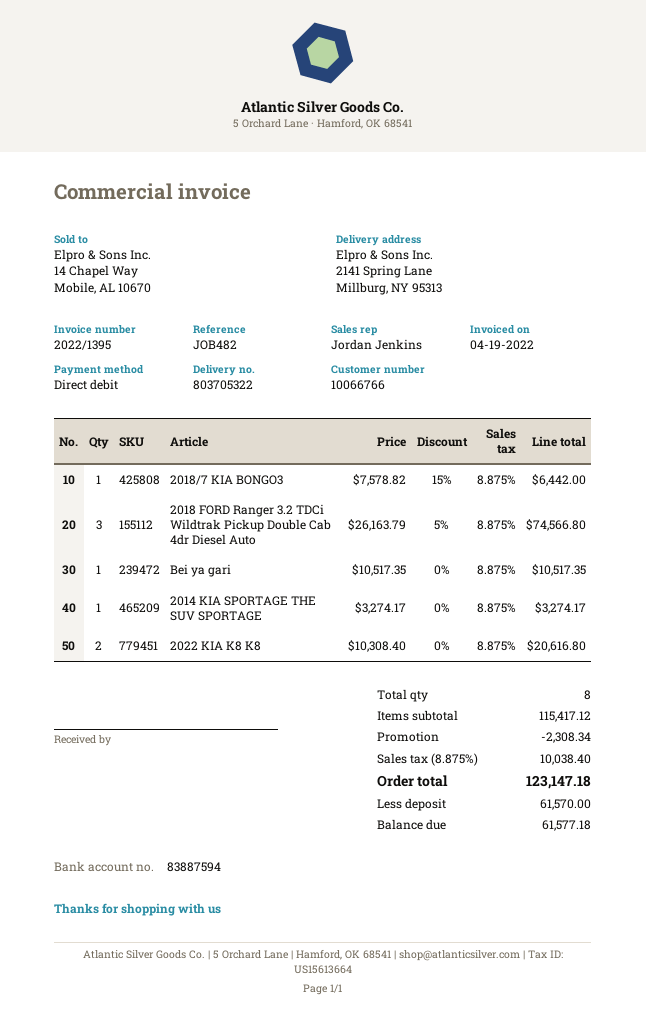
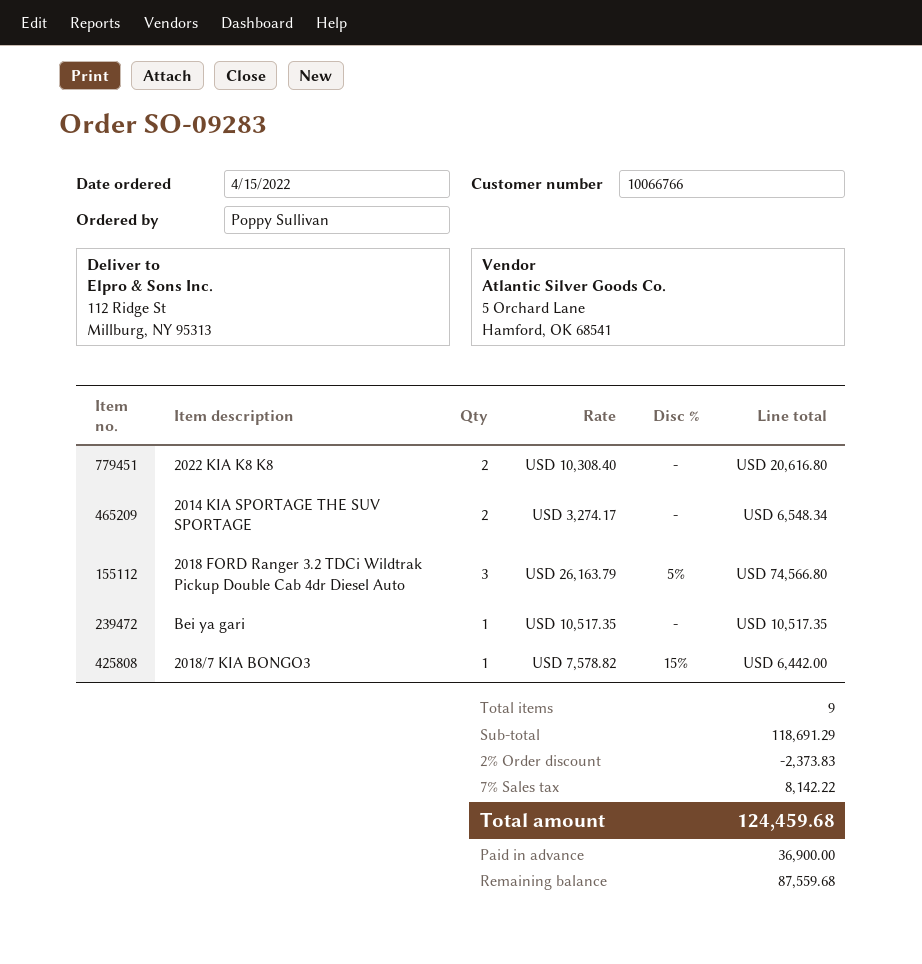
ship to: 2141 Spring Lane, Millburg, NY 95313 -> 112 Ridge St, Millburg, NY 95313
2014 KIA SPORTAGE THE SUV SPORTAGE: 1 x 3274.17 = 3274.17 -> 2 x 3274.17 = 6548.34
total quantity: 8 -> 9
subtotal: 115417.12 -> 118691.29
discount: 2308.34 -> 2373.83
tax: 8.875% = 10038.40 -> 7% = 8142.22
total: 123147.18 -> 124459.68
deposit: 61570.00 -> 36900.00
balance: 61577.18 -> 87559.68

